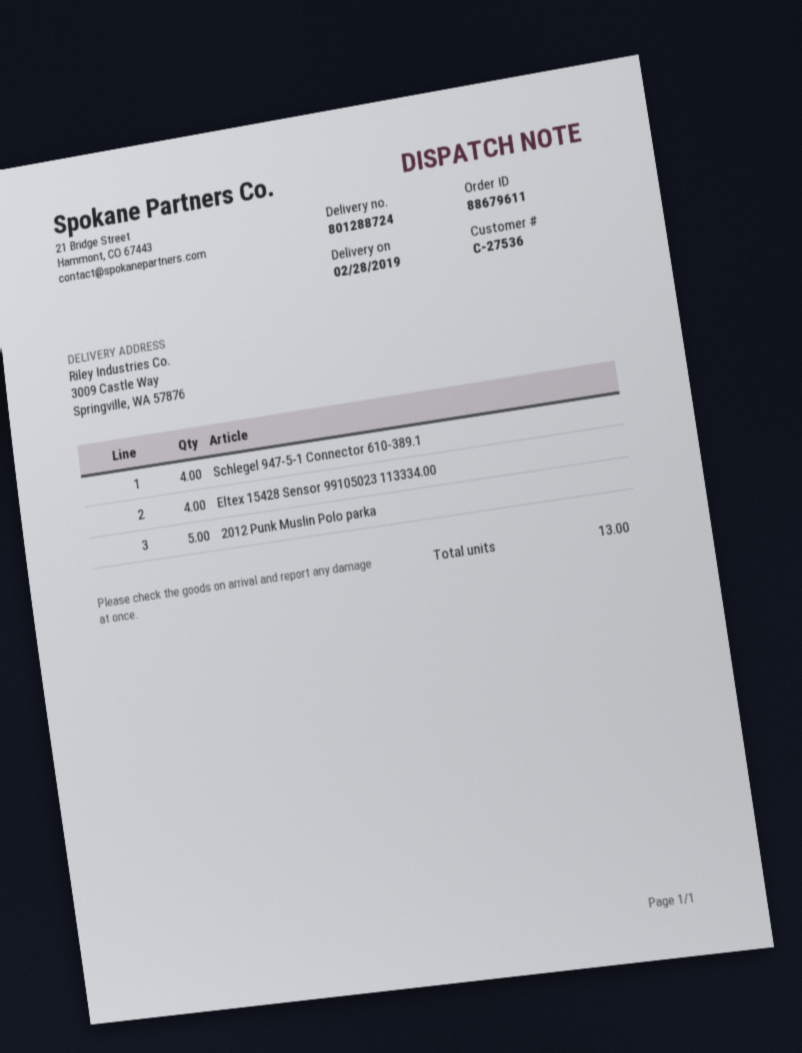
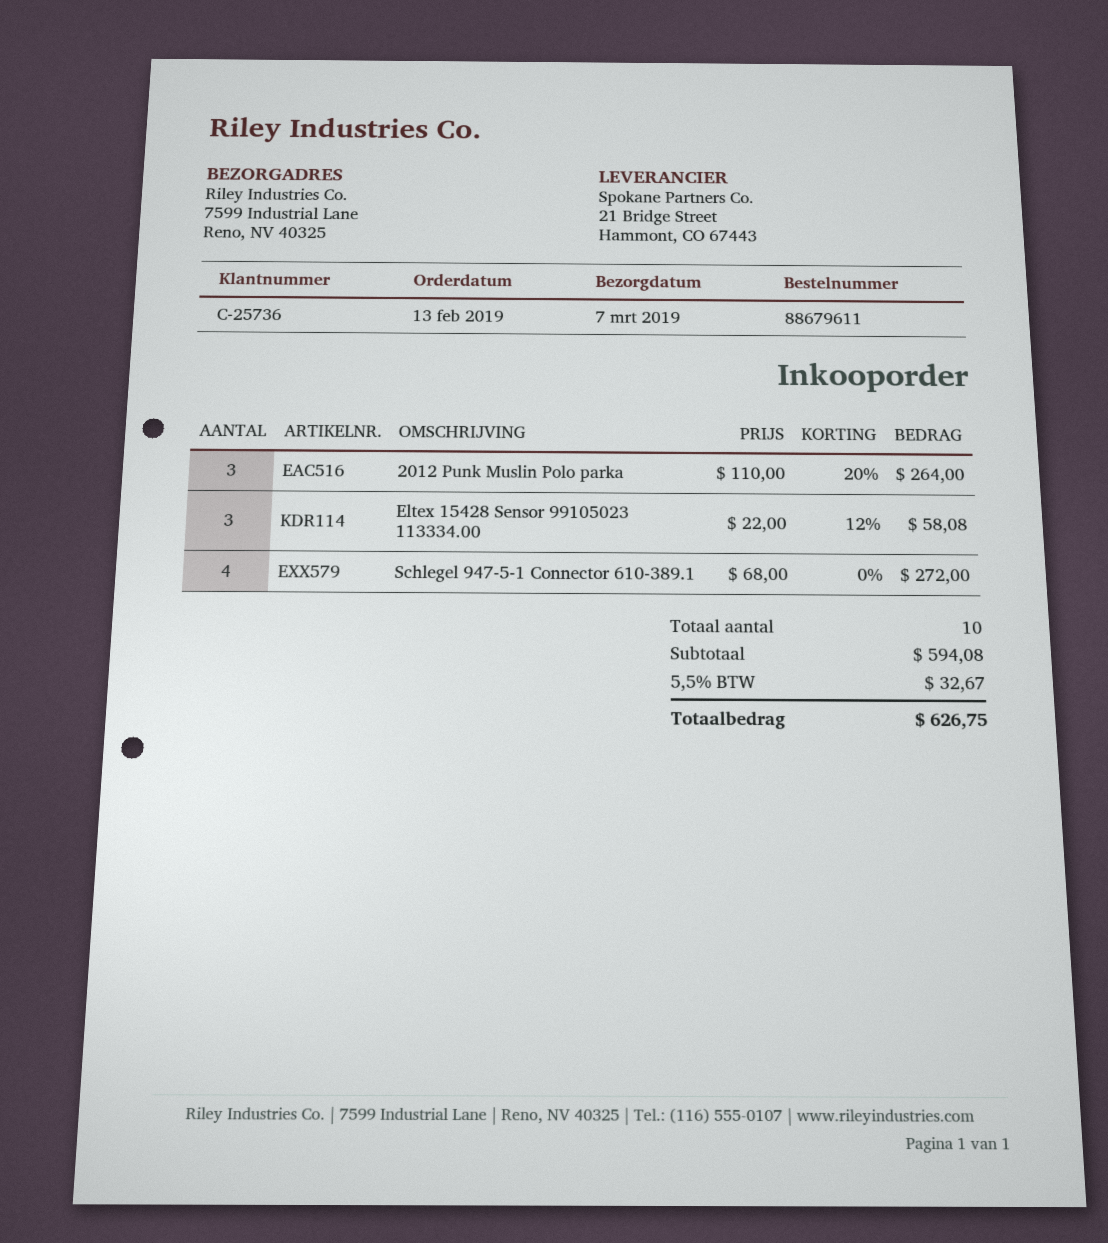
delivery date: 2019-02-28 -> 2019-03-07
customer number: C-27536 -> C-25736
ship to: 3009 Castle Way, Springville, WA 57876 -> 7599 Industrial Lane, Reno, NV 40325
Eltex 15428 Sensor 99105023 113334.00: 4 -> 3
2012 Punk Muslin Polo parka: 5 -> 3
total quantity: 13 -> 10

